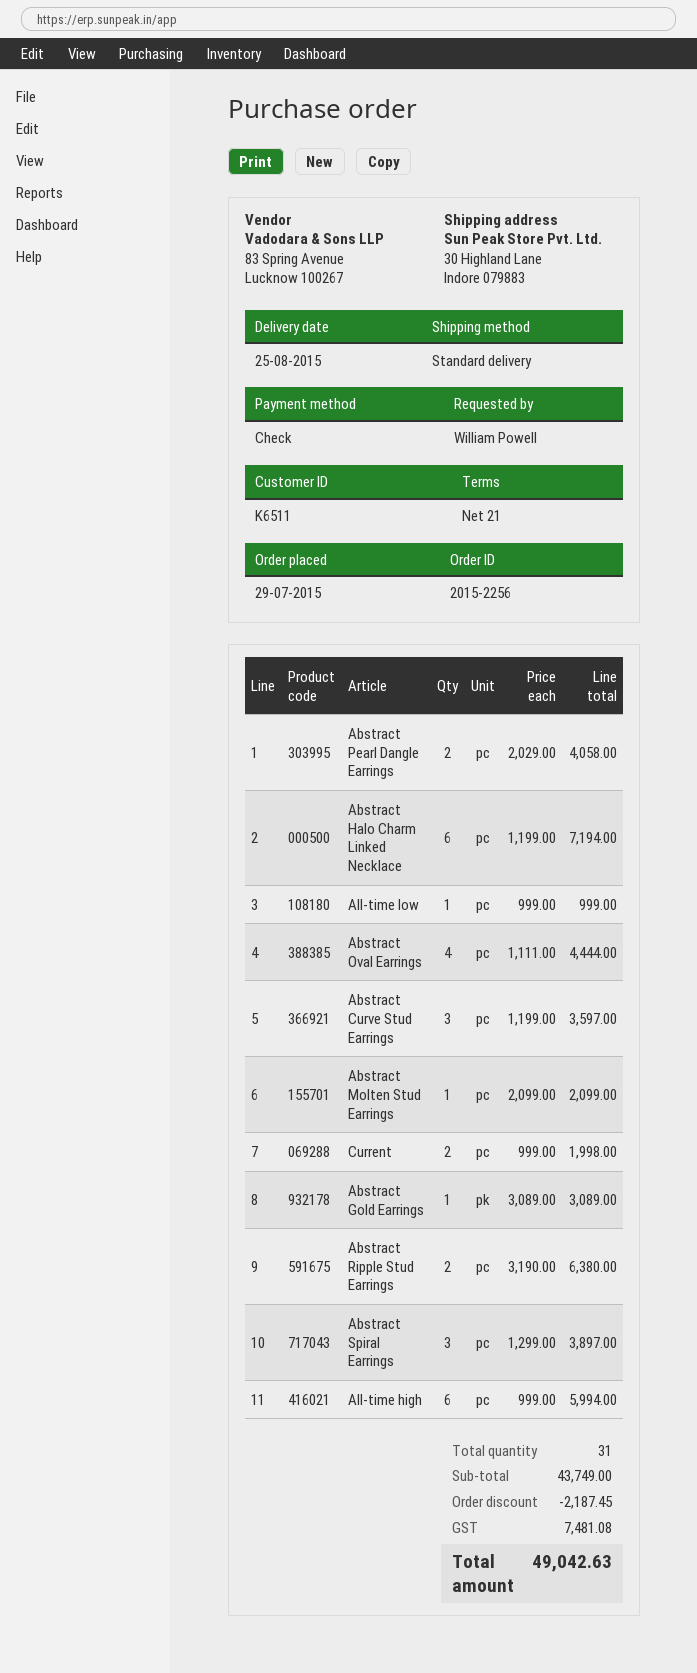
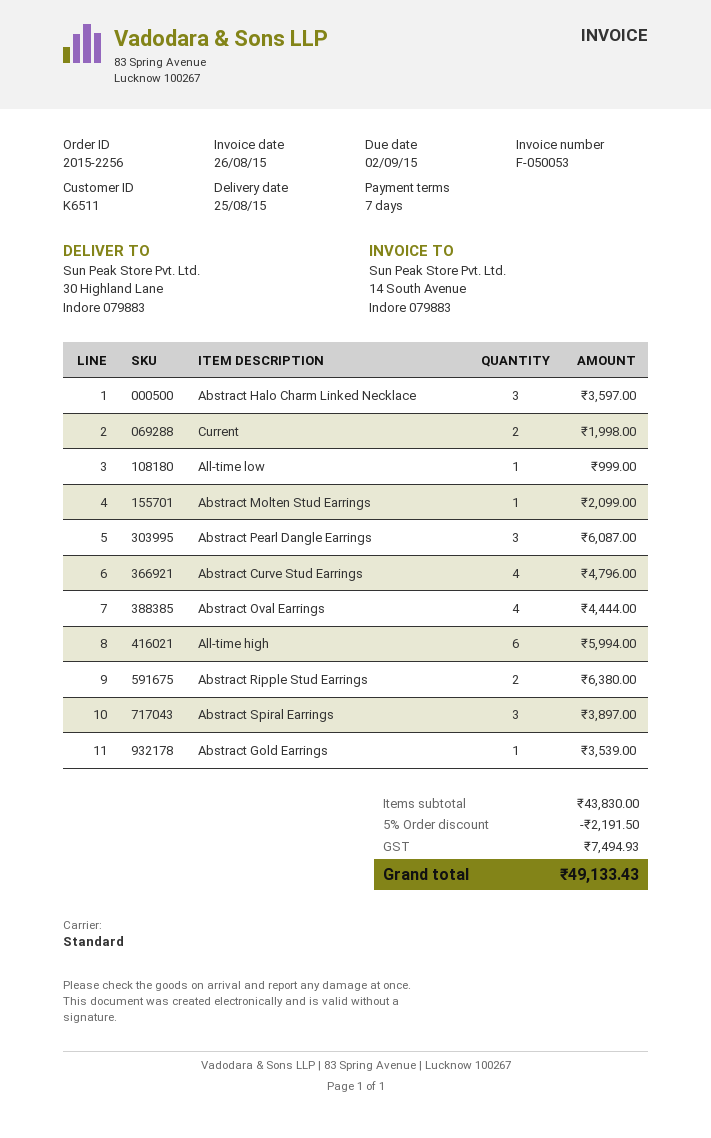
payment terms: 21 days -> 7 days
Abstract Pearl Dangle Earrings: 2 for 4058.00 -> 3 for 6087.00
Abstract Halo Charm Linked Necklace: 6 for 7194.00 -> 3 for 3597.00
Abstract Curve Stud Earrings: 3 for 3597.00 -> 4 for 4796.00
Abstract Gold Earrings: 1 for 3089.00 -> 1 for 3539.00
subtotal: 43749.00 -> 43830.00
discount: 2187.45 -> 2191.50
tax: 7481.08 -> 7494.93
total: 49042.63 -> 49133.43

